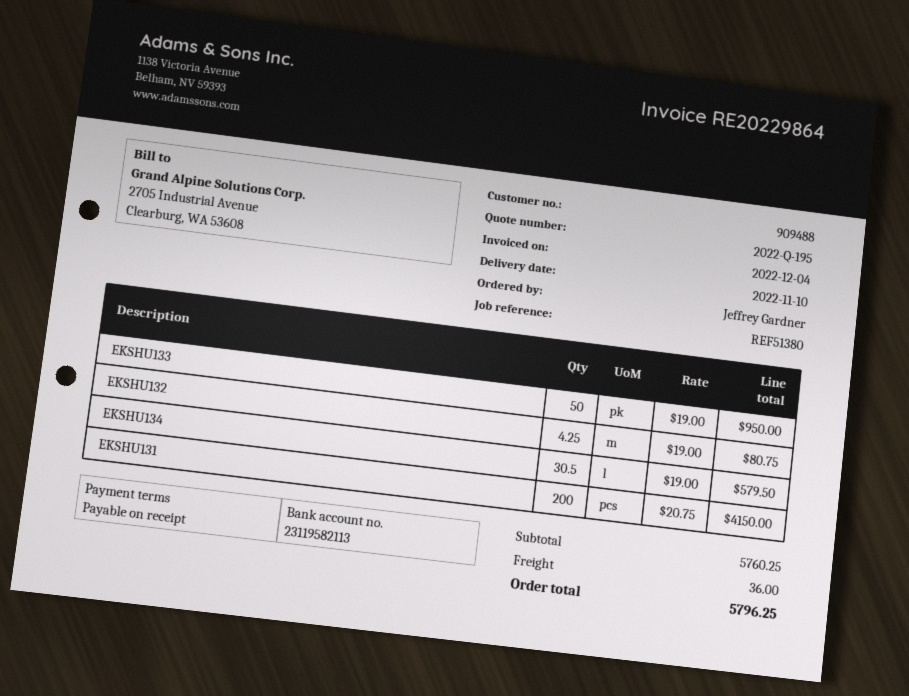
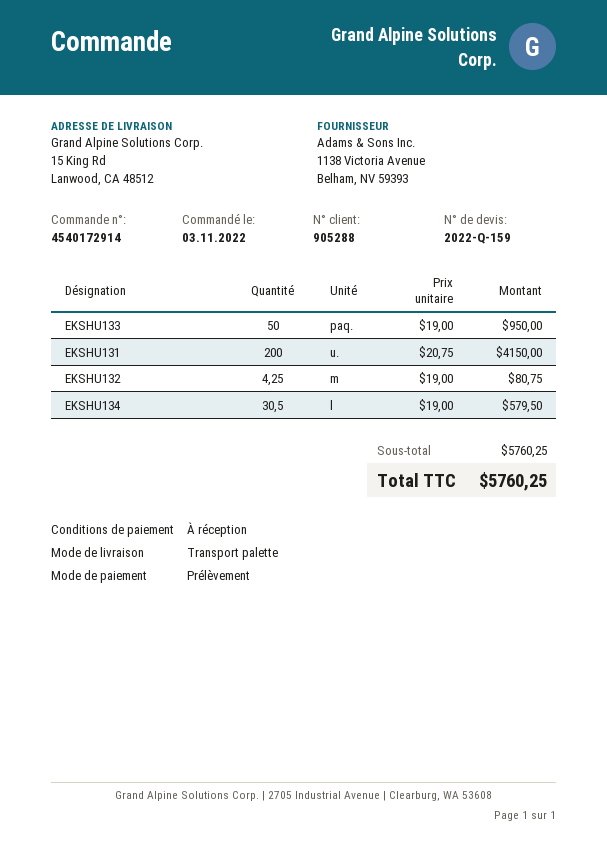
quote number: 2022-Q-195 -> 2022-Q-159
customer number: 909488 -> 905288
shipping: 36.00 -> none
total: 5796.25 -> 5760.25

